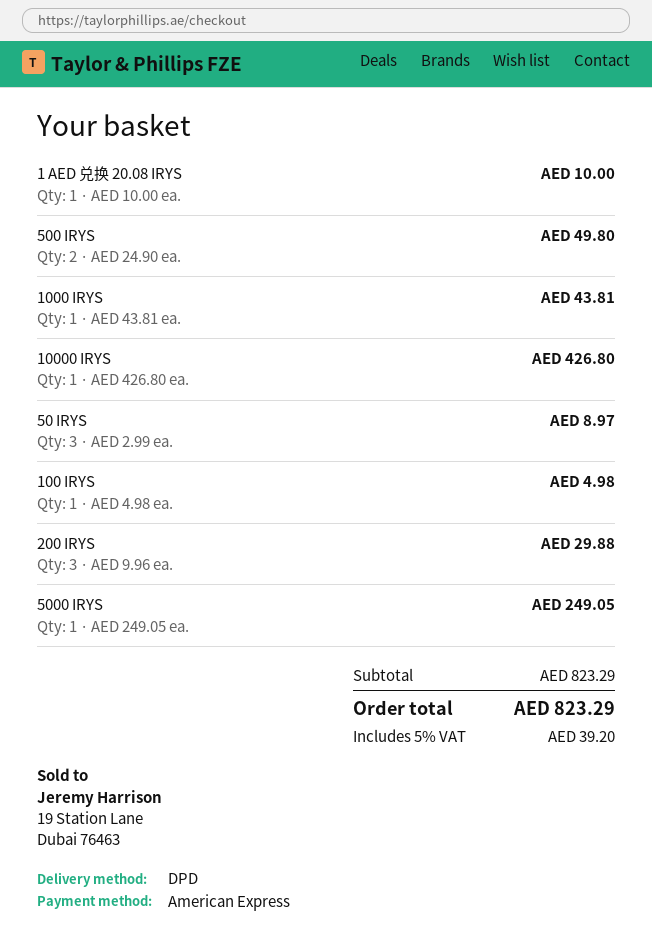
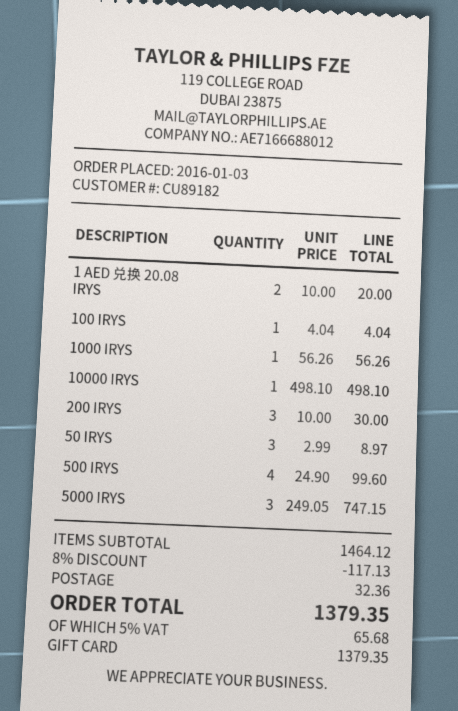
payment method: American Express -> gift card
1 AED 兑换 20.08 IRYS: 1 x 10.00 = 10.00 -> 2 x 10.00 = 20.00
500 IRYS: 2 x 24.90 = 49.80 -> 4 x 24.90 = 99.60
1000 IRYS: 1 x 43.81 = 43.81 -> 1 x 56.26 = 56.26
10000 IRYS: 1 x 426.80 = 426.80 -> 1 x 498.10 = 498.10
100 IRYS: 1 x 4.98 = 4.98 -> 1 x 4.04 = 4.04
200 IRYS: 3 x 9.96 = 29.88 -> 3 x 10.00 = 30.00
5000 IRYS: 1 x 249.05 = 249.05 -> 3 x 249.05 = 747.15
subtotal: 823.29 -> 1464.12
discount: none -> 8% = 117.13
shipping: none -> 32.36
tax: 5% = 39.20 -> 5% = 65.68
total: 823.29 -> 1379.35

